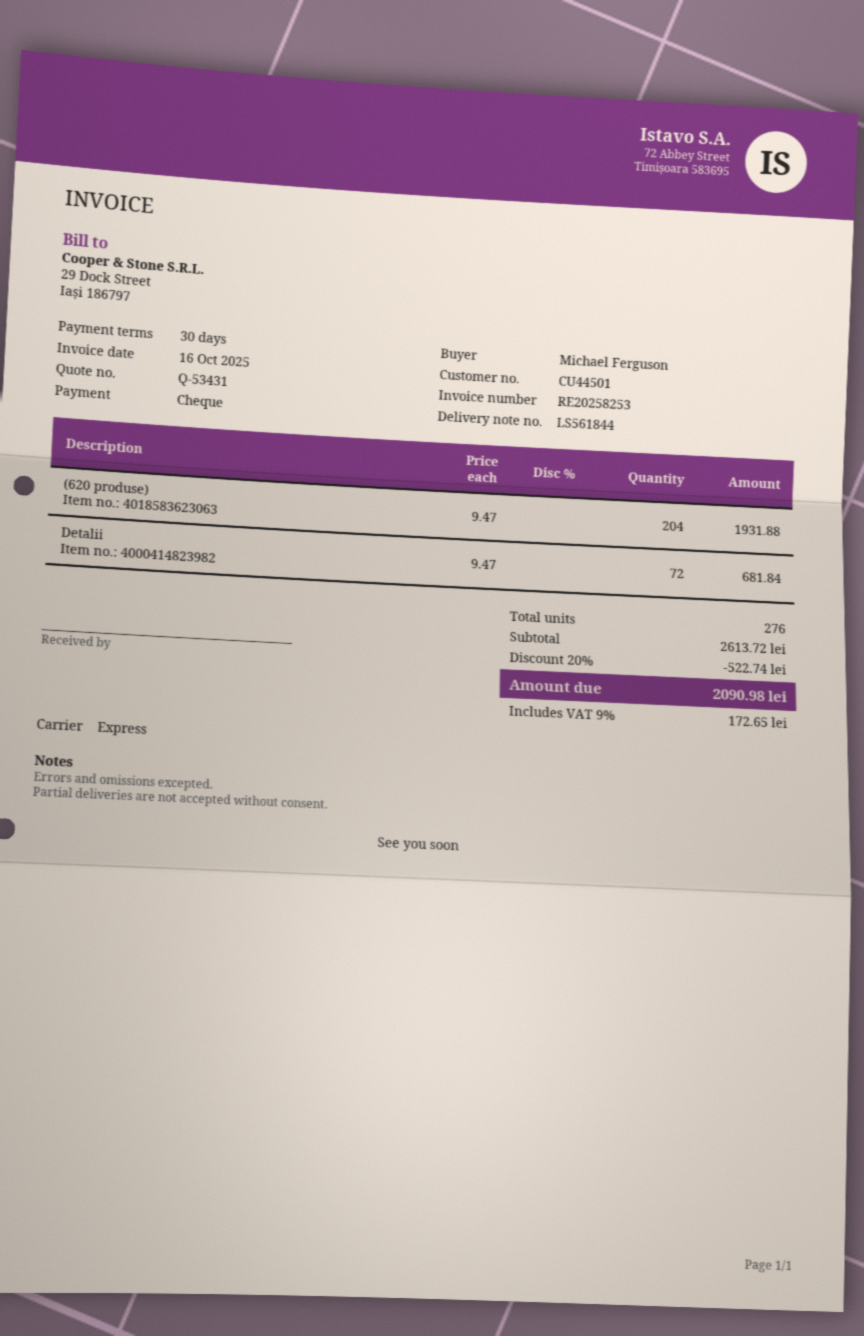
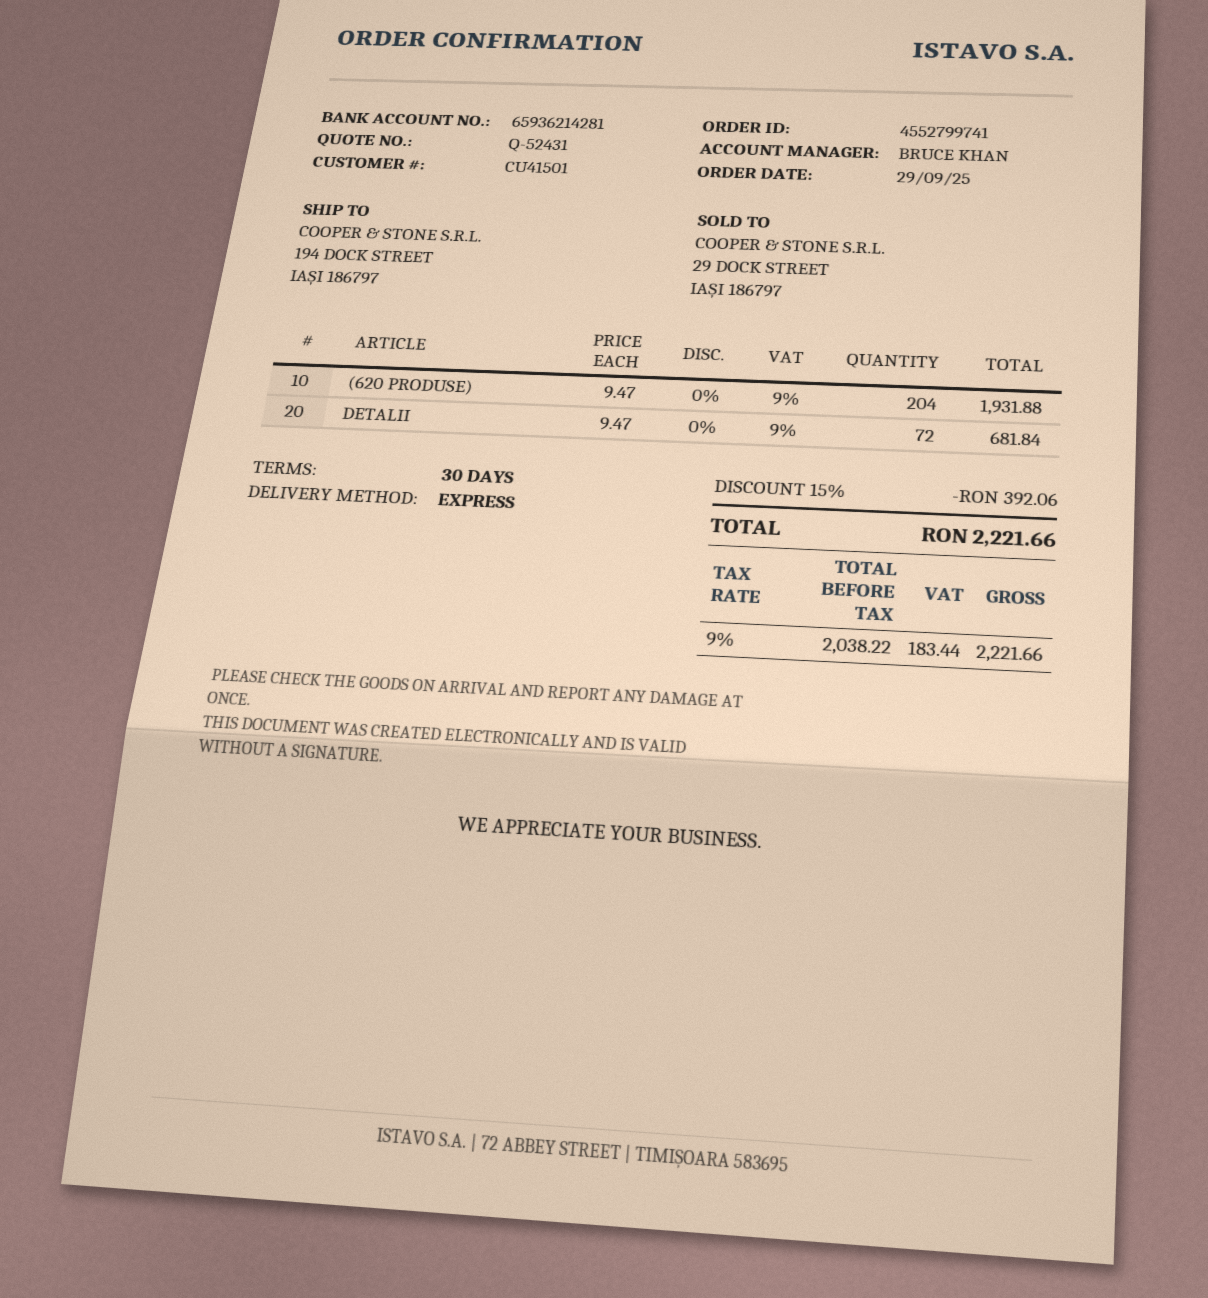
quote number: Q-53431 -> Q-52431
customer number: CU44501 -> CU41501
discount: 20% = 522.74 -> 15% = 392.06
tax: 9% = 172.65 -> 9% = 183.44
total: 2090.98 -> 2221.66

